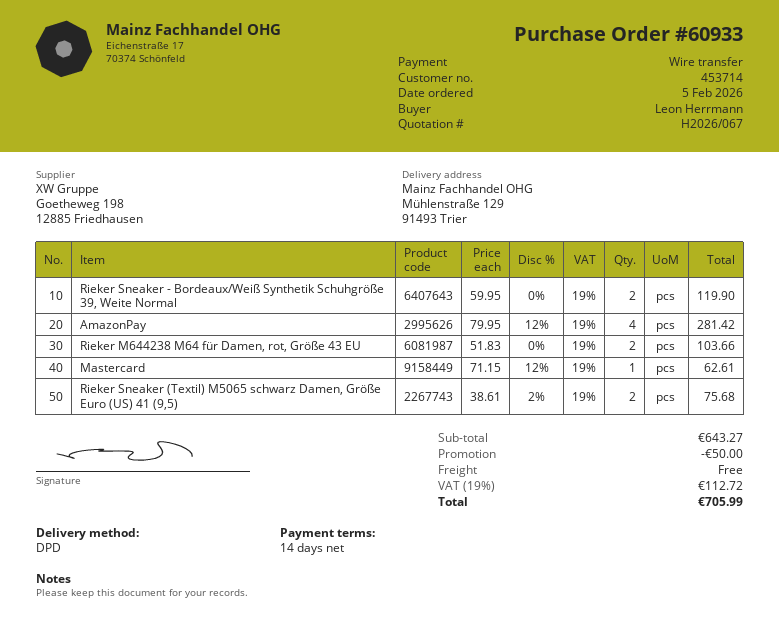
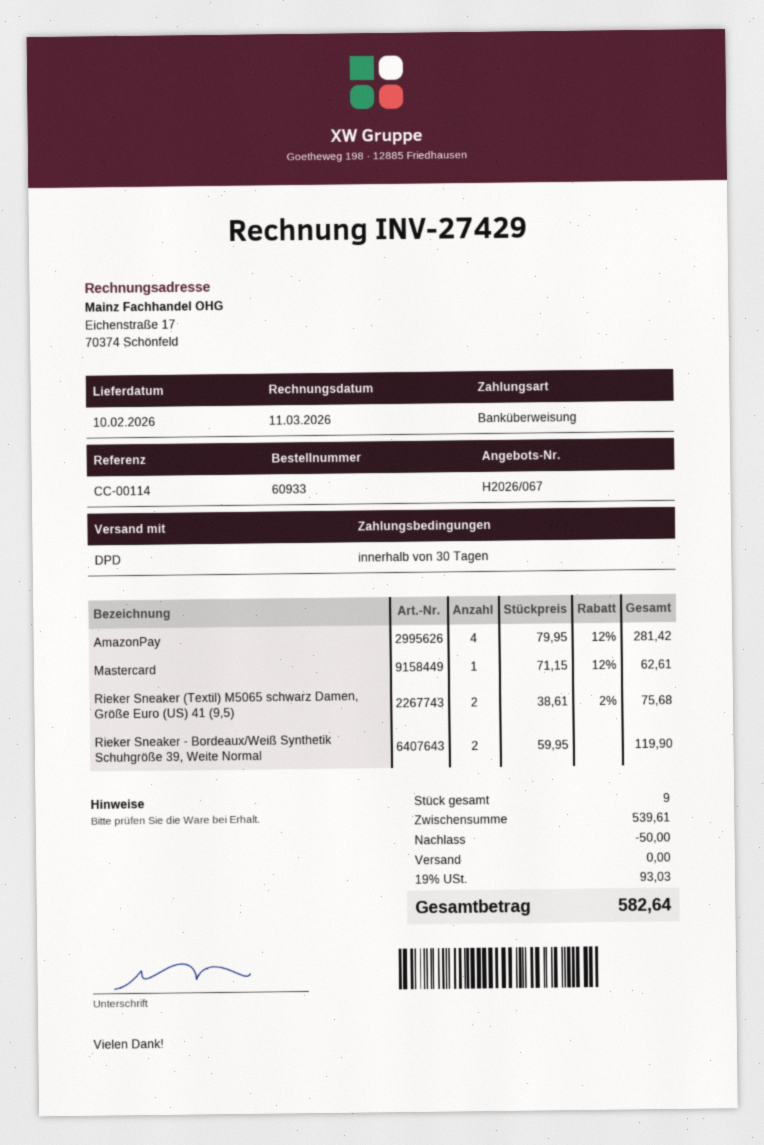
payment terms: 14 days -> 30 days
Rieker M644238 M64 für Damen, rot, Größe 43 EU: 2 x 51.83 = 103.66 -> none
subtotal: 643.27 -> 539.61
tax: 19% = 112.72 -> 19% = 93.03
total: 705.99 -> 582.64

